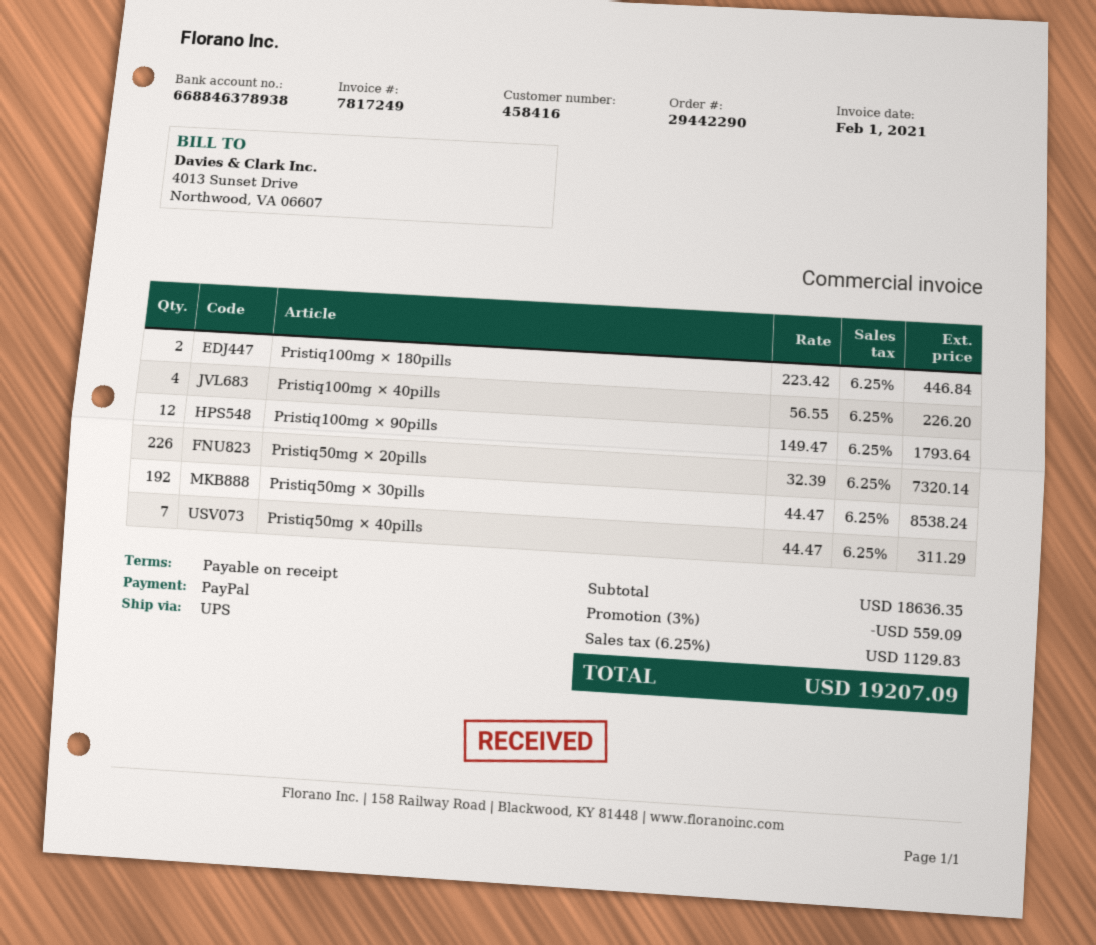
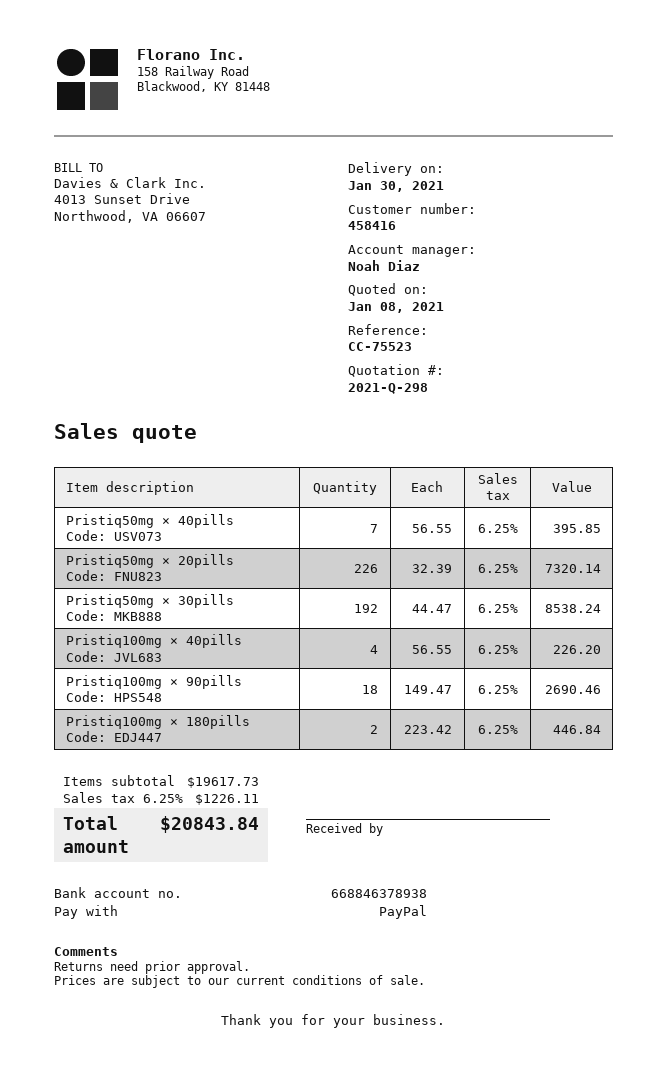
Pristiq100mg × 90pills: 12 x 149.47 = 1793.64 -> 18 x 149.47 = 2690.46
Pristiq50mg × 40pills: 7 x 44.47 = 311.29 -> 7 x 56.55 = 395.85
subtotal: 18636.35 -> 19617.73
discount: 3% = 559.09 -> none
tax: 6.25% = 1129.83 -> 6.25% = 1226.11
total: 19207.09 -> 20843.84

